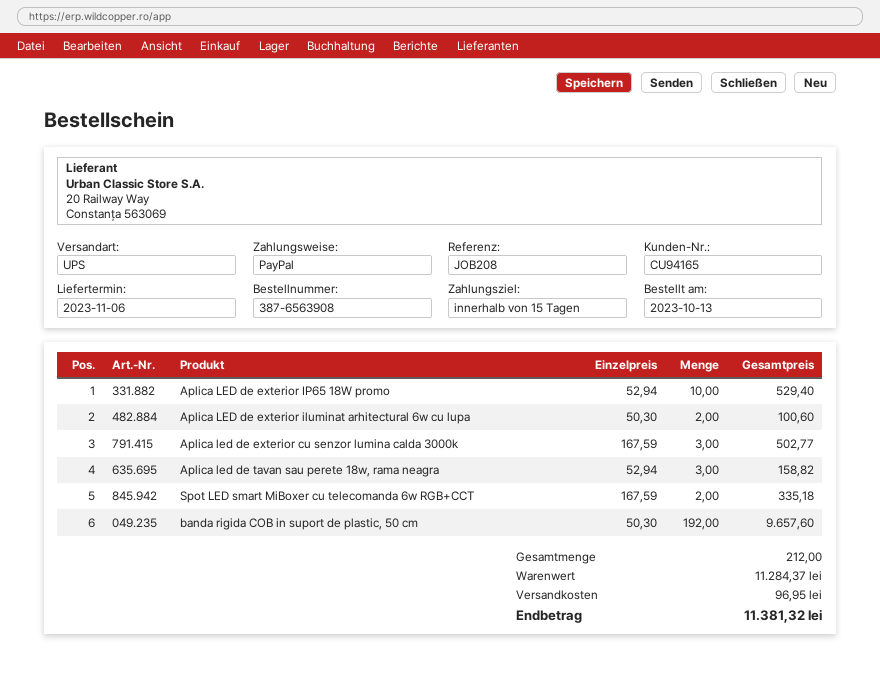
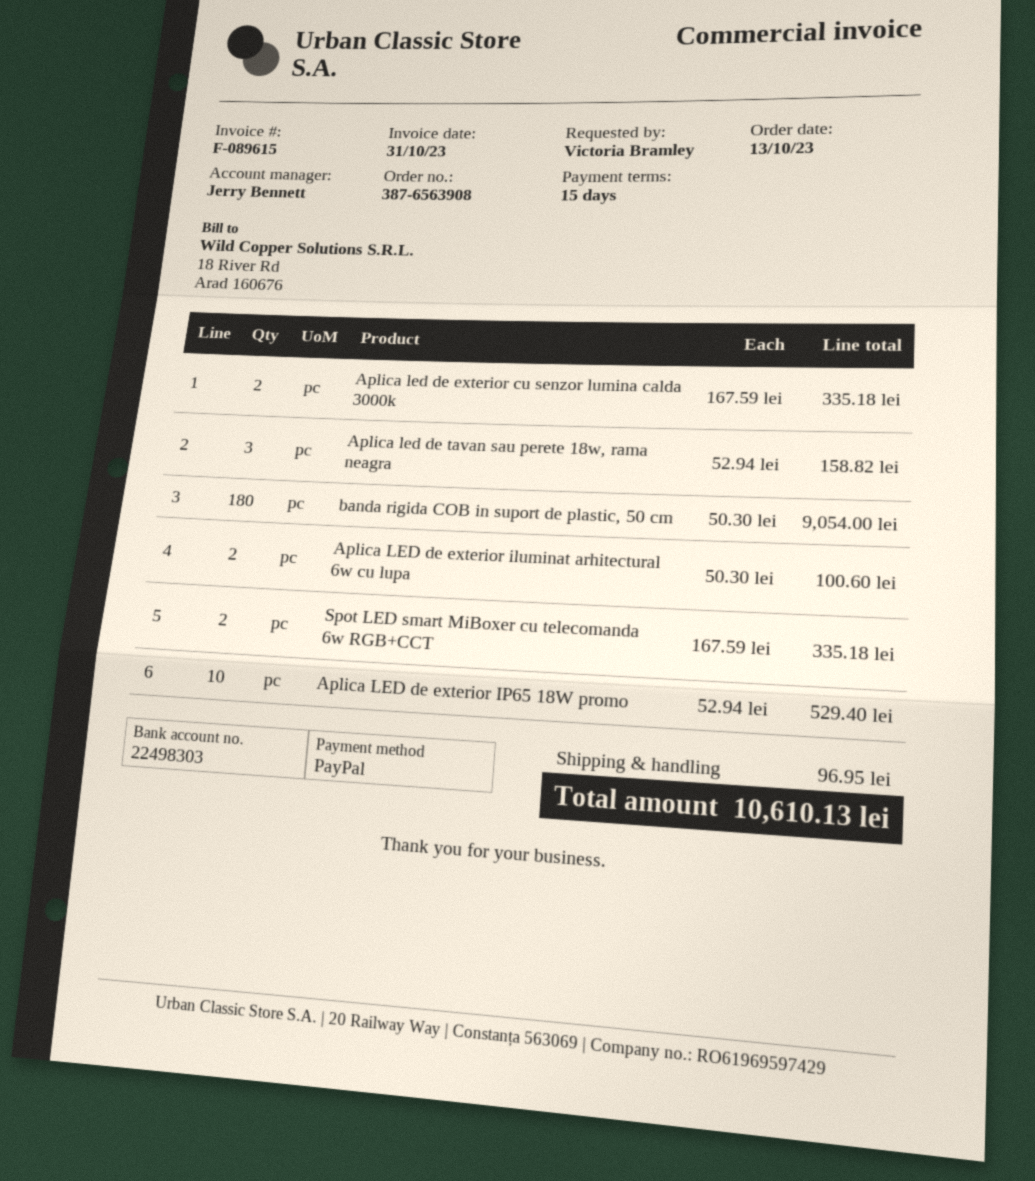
Aplica led de exterior cu senzor lumina calda 3000k: 3 x 167.59 = 502.77 -> 2 x 167.59 = 335.18
banda rigida COB in suport de plastic, 50 cm: 192 x 50.30 = 9657.60 -> 180 x 50.30 = 9054.00
total: 11381.32 -> 10610.13

